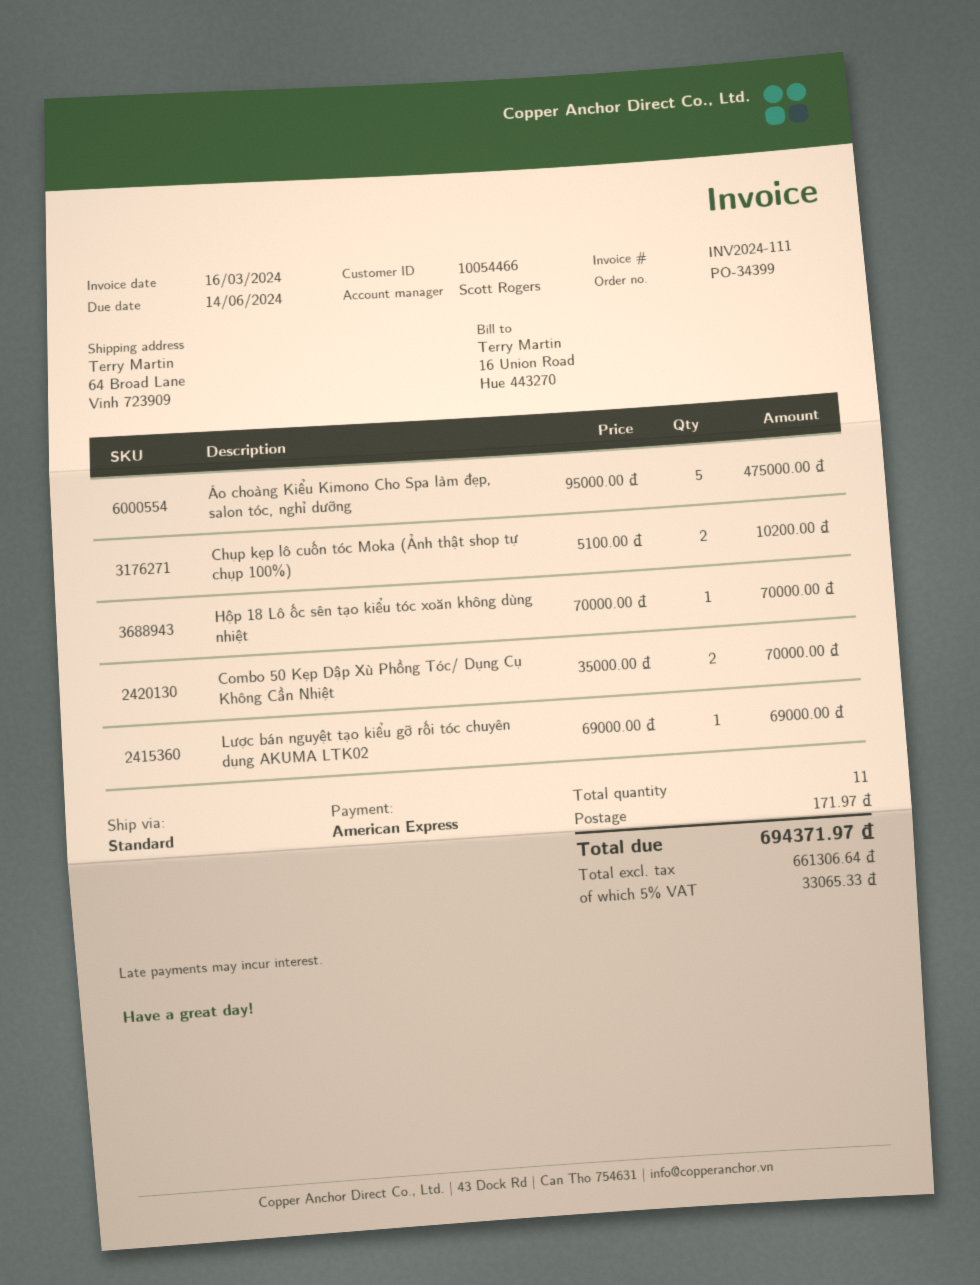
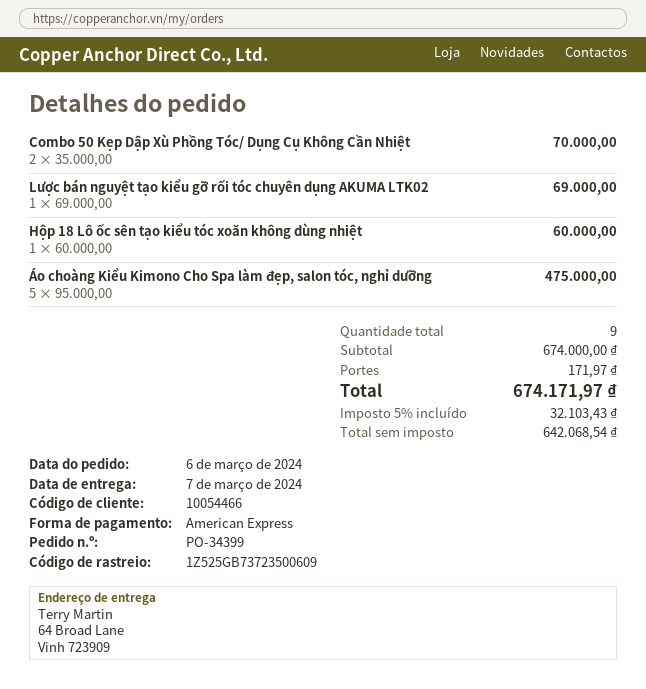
Chụp kẹp lô cuốn tóc Moka (Ảnh thật shop tự chụp 100%): 2 x 5100.00 = 10200.00 -> none
Hộp 18 Lô ốc sên tạo kiểu tóc xoăn không dùng nhiệt: 1 x 70000.00 = 70000.00 -> 1 x 60000.00 = 60000.00
total quantity: 11 -> 9
net: 661306.64 -> 642068.54
tax: 5% = 33065.33 -> 5% = 32103.43
total: 694371.97 -> 674171.97

